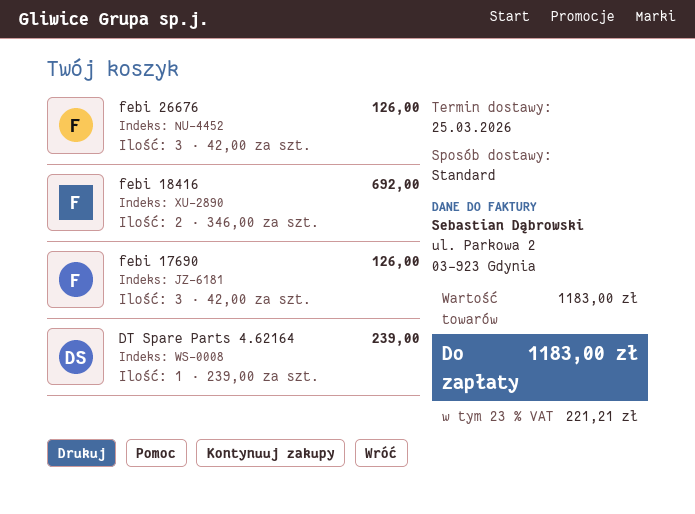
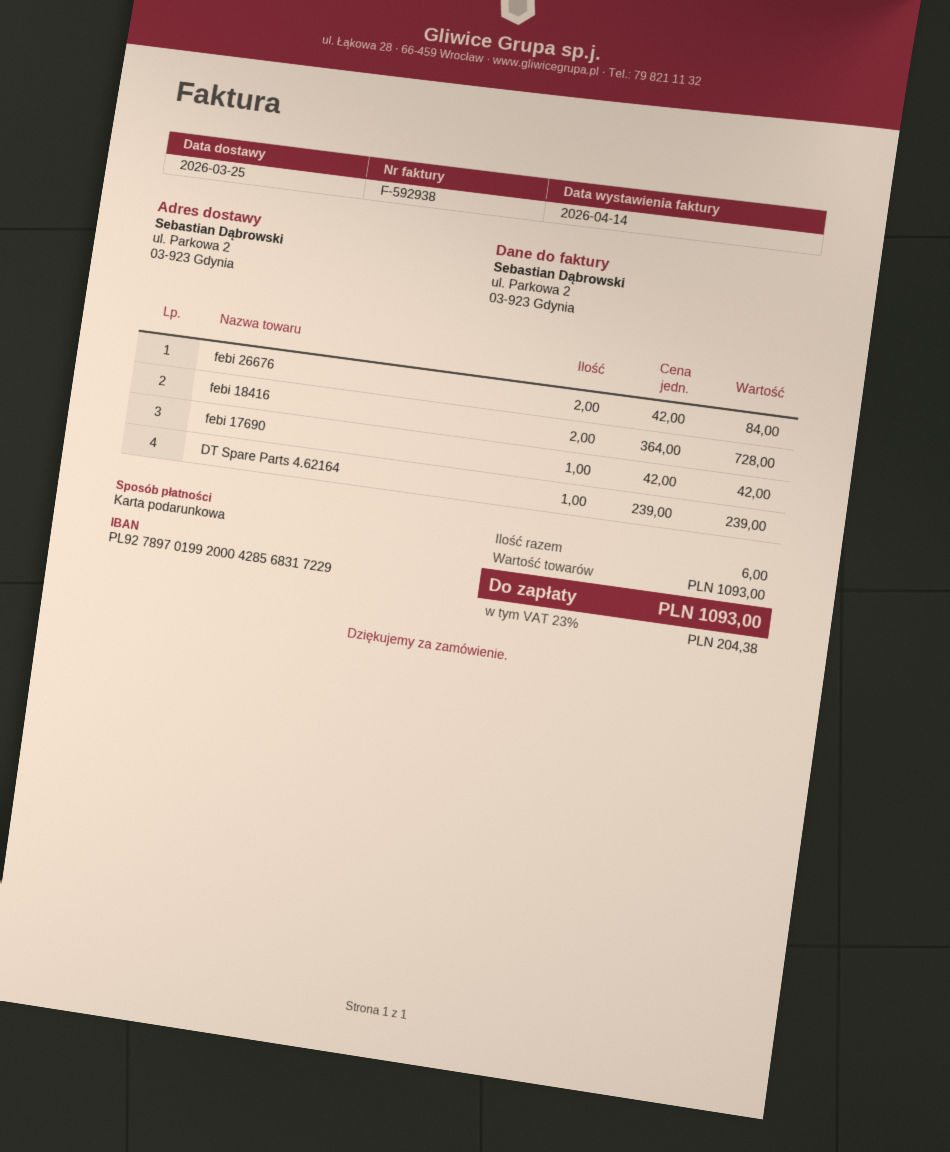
febi 26676: 3 x 42.00 = 126.00 -> 2 x 42.00 = 84.00
febi 18416: 2 x 346.00 = 692.00 -> 2 x 364.00 = 728.00
febi 17690: 3 x 42.00 = 126.00 -> 1 x 42.00 = 42.00
subtotal: 1183.00 -> 1093.00
tax: 23% = 221.21 -> 23% = 204.38
total: 1183.00 -> 1093.00

